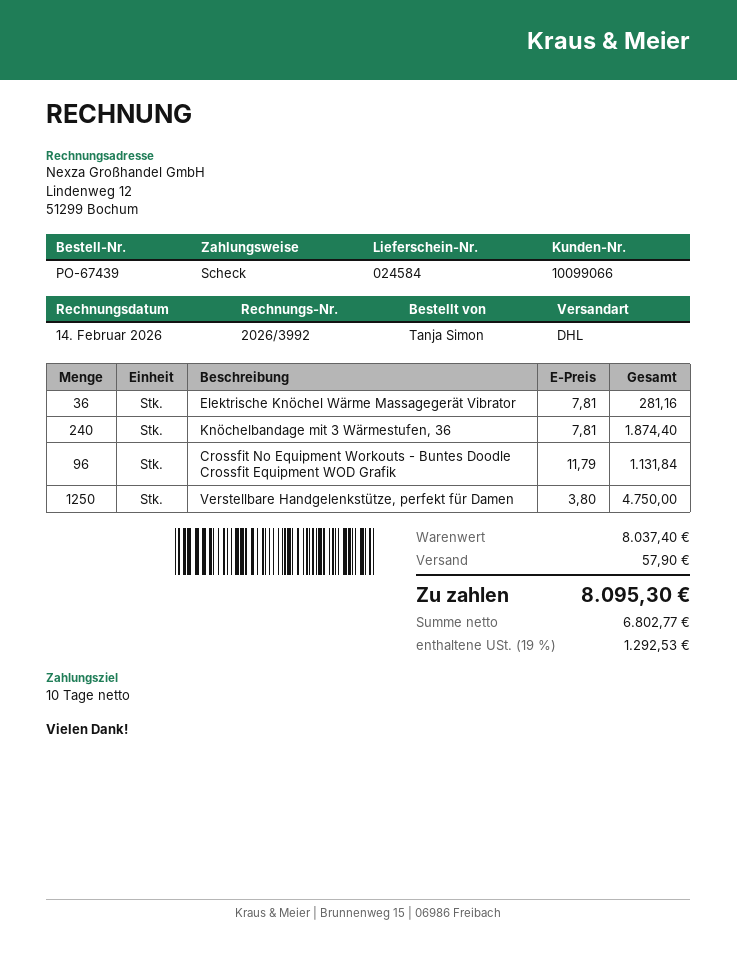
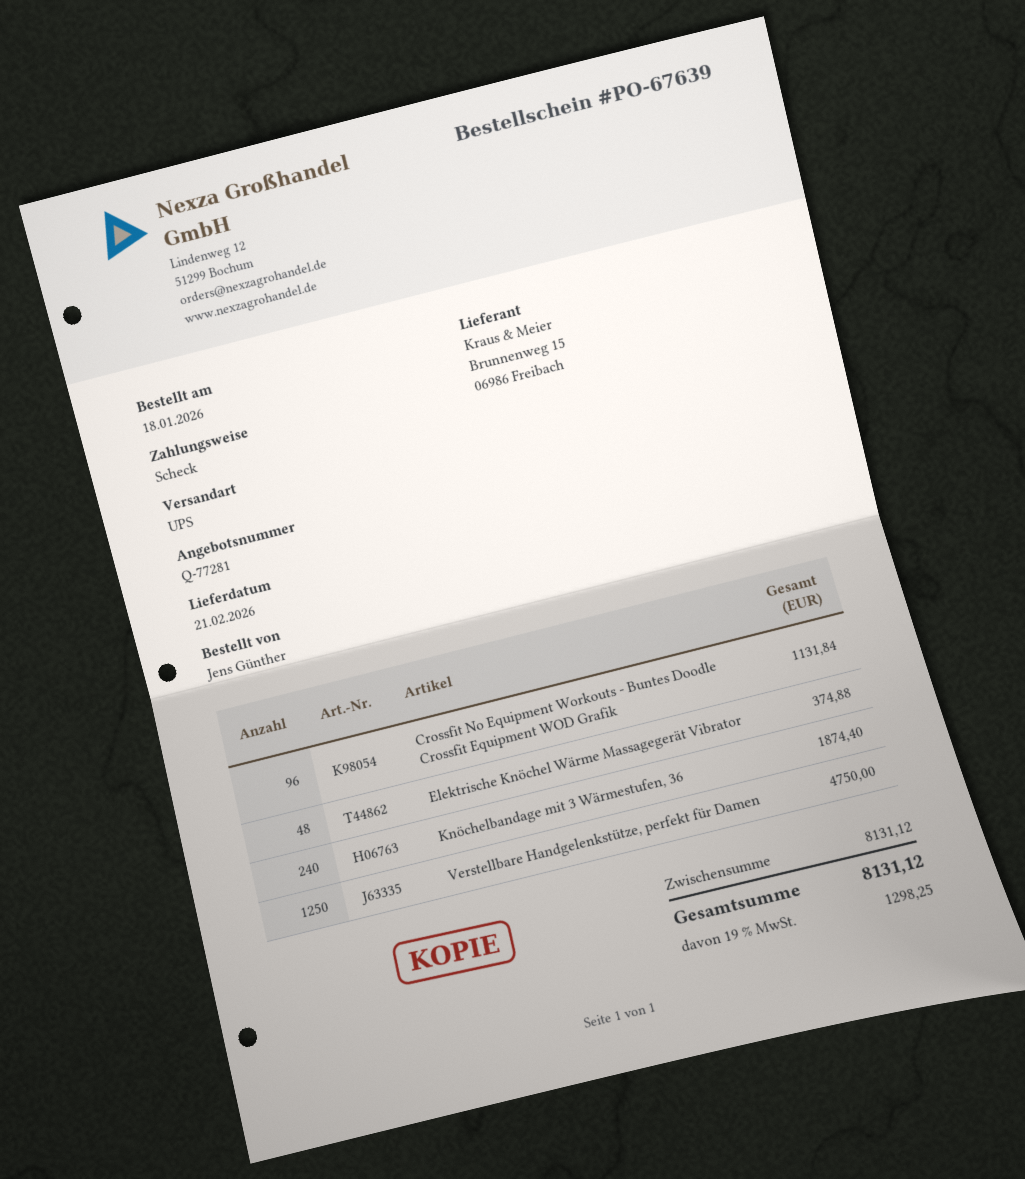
order number: PO-67439 -> PO-67639
ordered by: Tanja Simon -> Jens Günther
shipping method: DHL -> UPS
Elektrische Knöchel Wärme Massagegerät Vibrator: 36 for 281.16 -> 48 for 374.88
subtotal: 8037.40 -> 8131.12
shipping: 57.90 -> none
tax: 19% = 1292.53 -> 19% = 1298.25
total: 8095.30 -> 8131.12

